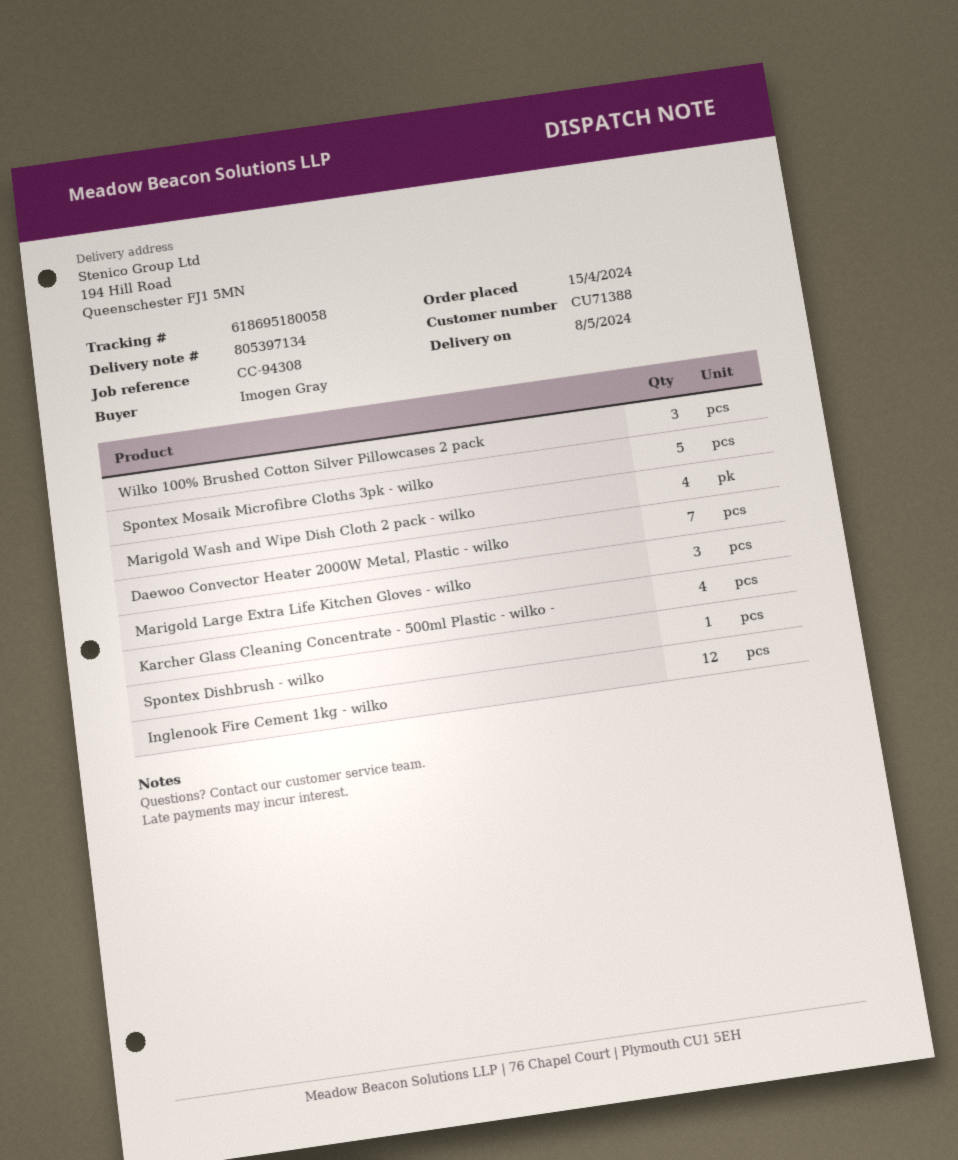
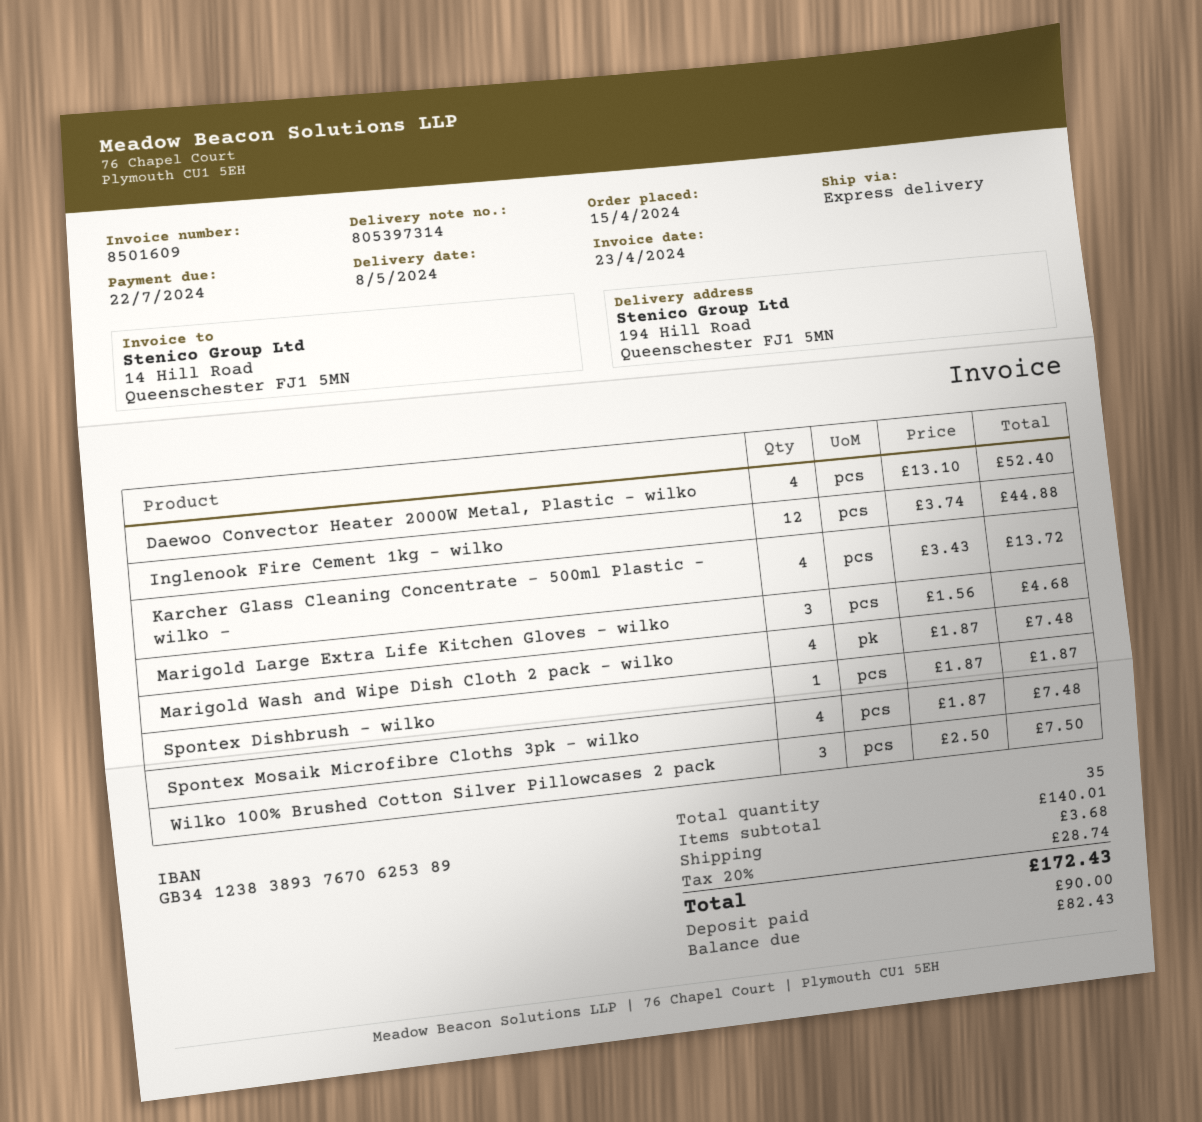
delivery note number: 805397134 -> 805397314
Spontex Mosaik Microfibre Cloths 3pk - wilko: 5 -> 4
Daewoo Convector Heater 2000W Metal, Plastic - wilko: 7 -> 4

